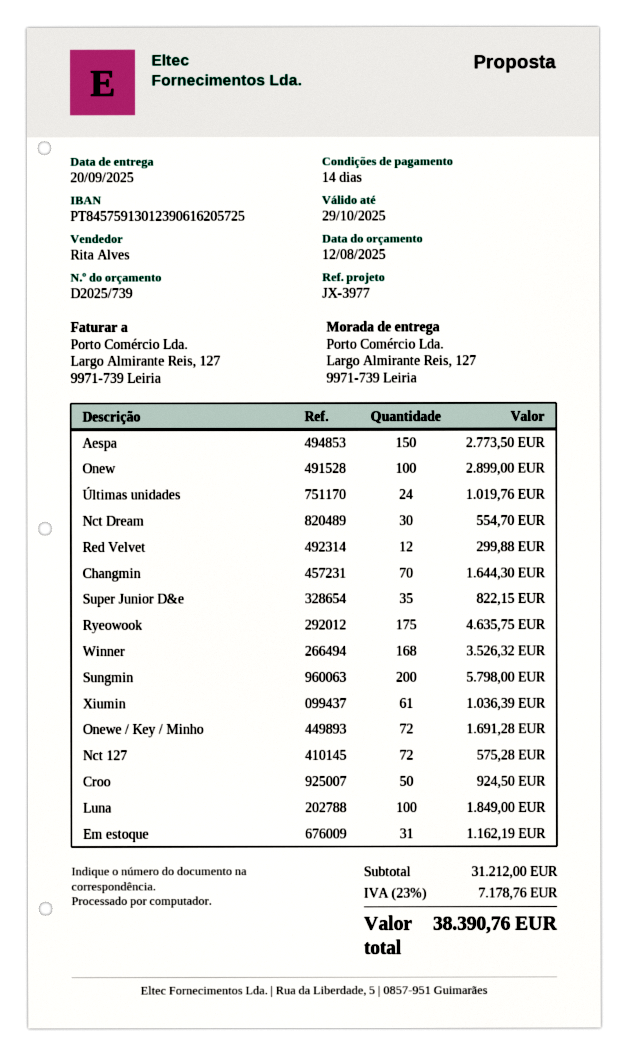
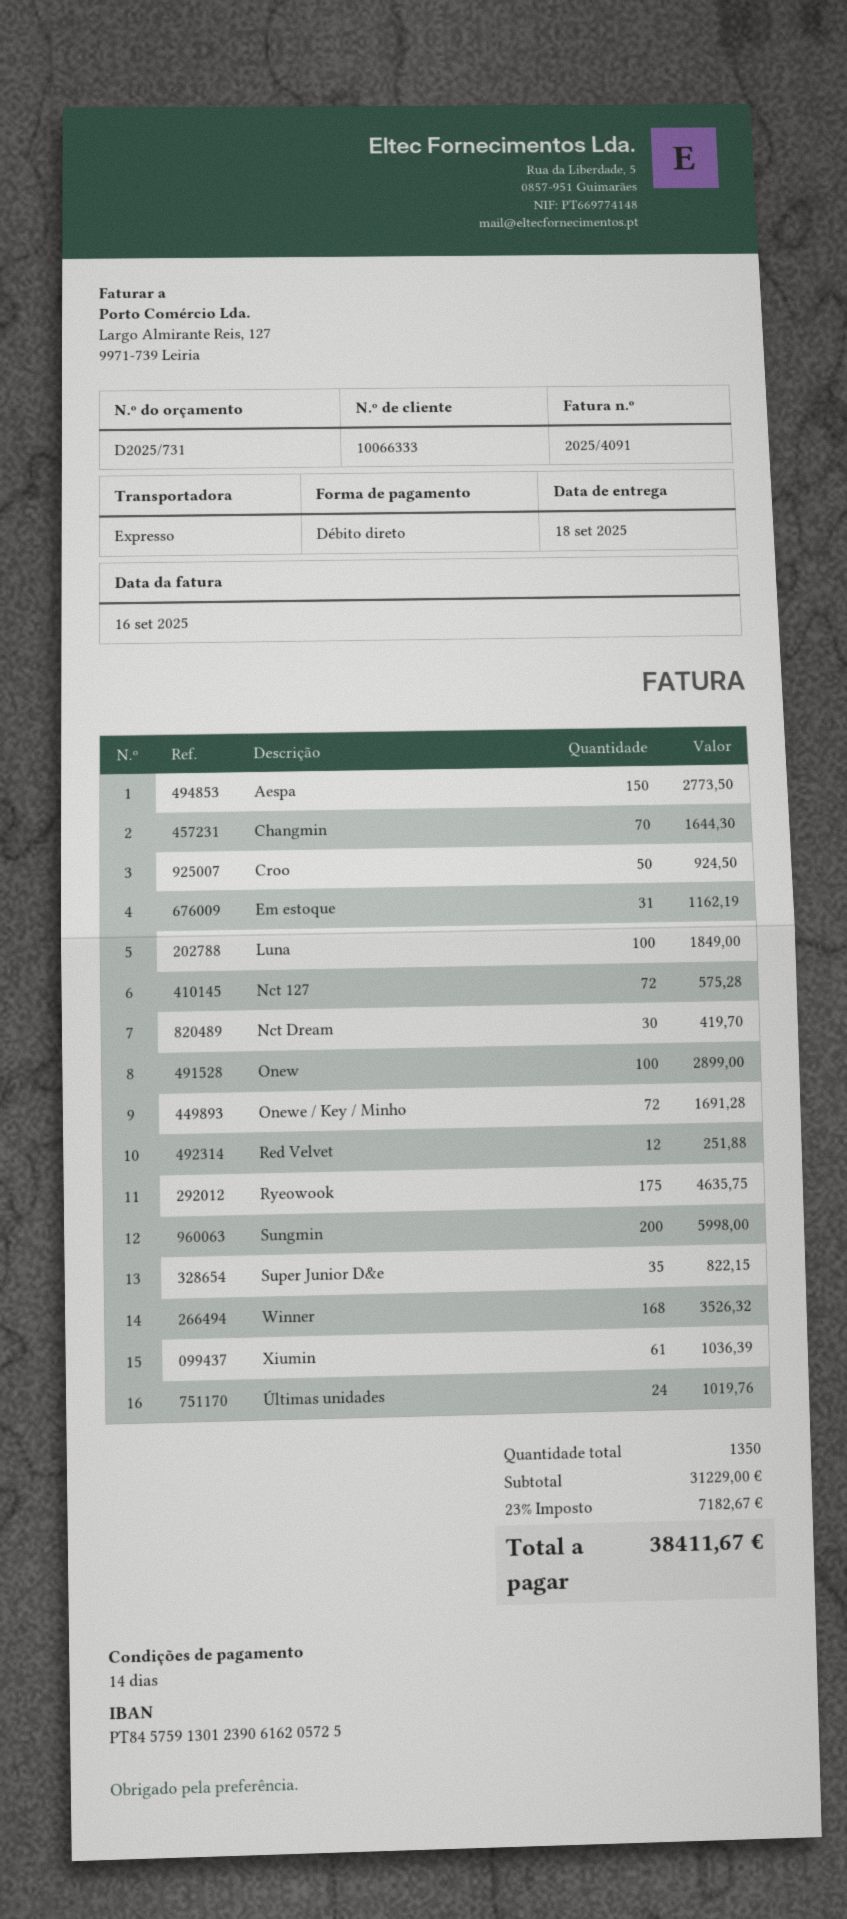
quote number: D2025/739 -> D2025/731
delivery date: 2025-09-20 -> 2025-09-18
Nct Dream: 30 for 554.70 -> 30 for 419.70
Red Velvet: 12 for 299.88 -> 12 for 251.88
Sungmin: 200 for 5798.00 -> 200 for 5998.00
subtotal: 31212.00 -> 31229.00
tax: 23% = 7178.76 -> 23% = 7182.67
total: 38390.76 -> 38411.67

